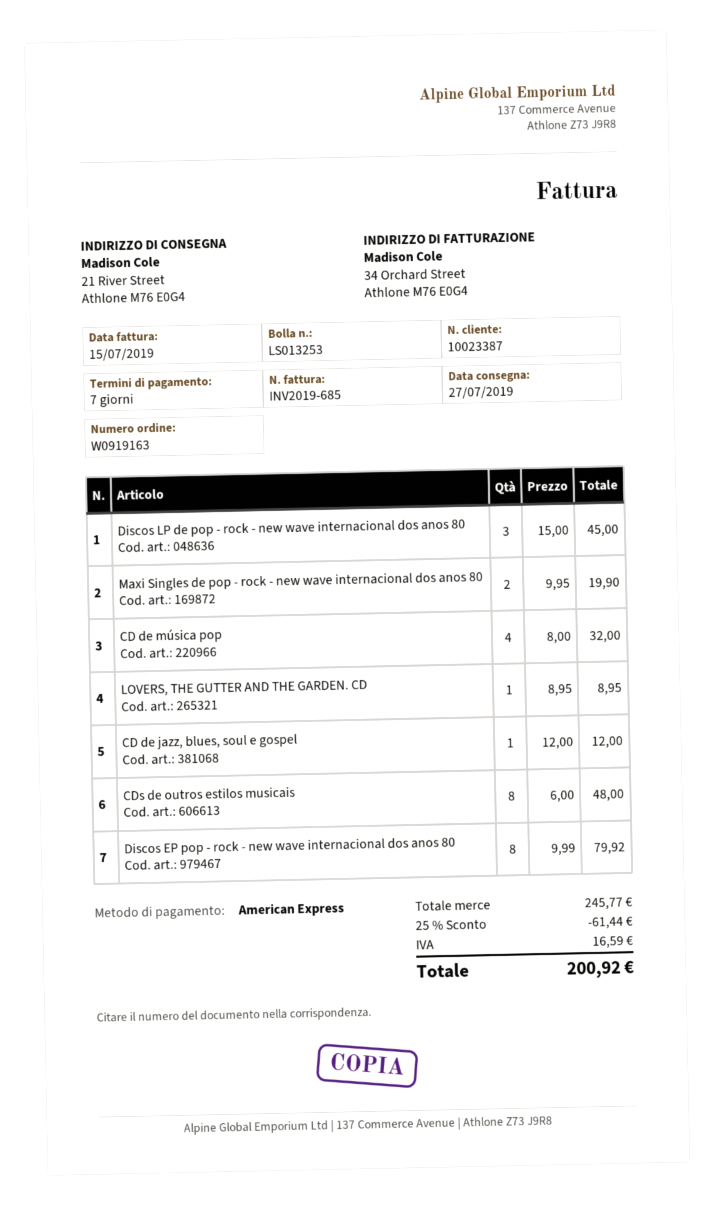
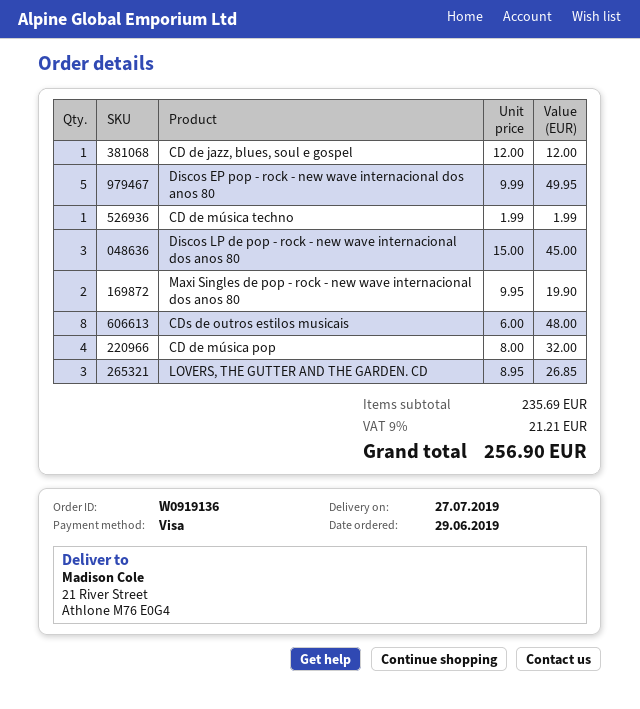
order number: W0919163 -> W0919136
payment method: American Express -> Visa
LOVERS, THE GUTTER AND THE GARDEN. CD: 1 x 8.95 = 8.95 -> 3 x 8.95 = 26.85
Discos EP pop - rock - new wave internacional dos anos 80: 8 x 9.99 = 79.92 -> 5 x 9.99 = 49.95
CD de música techno: none -> 1 x 1.99 = 1.99
subtotal: 245.77 -> 235.69
discount: 25% = 61.44 -> none
tax: 16.59 -> 21.21
total: 200.92 -> 256.90

